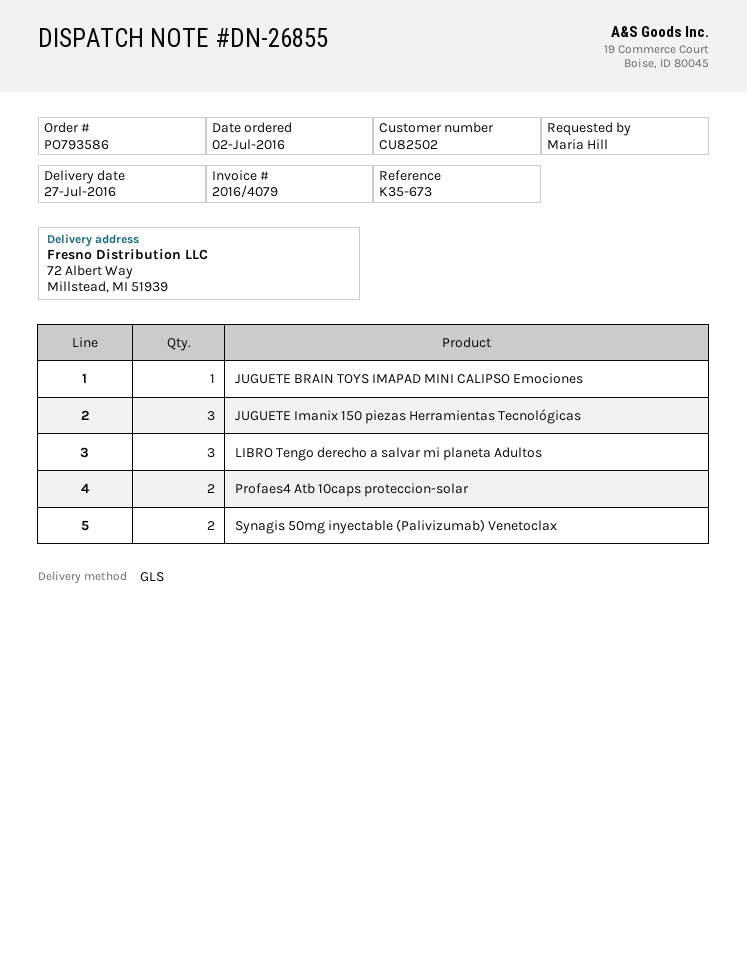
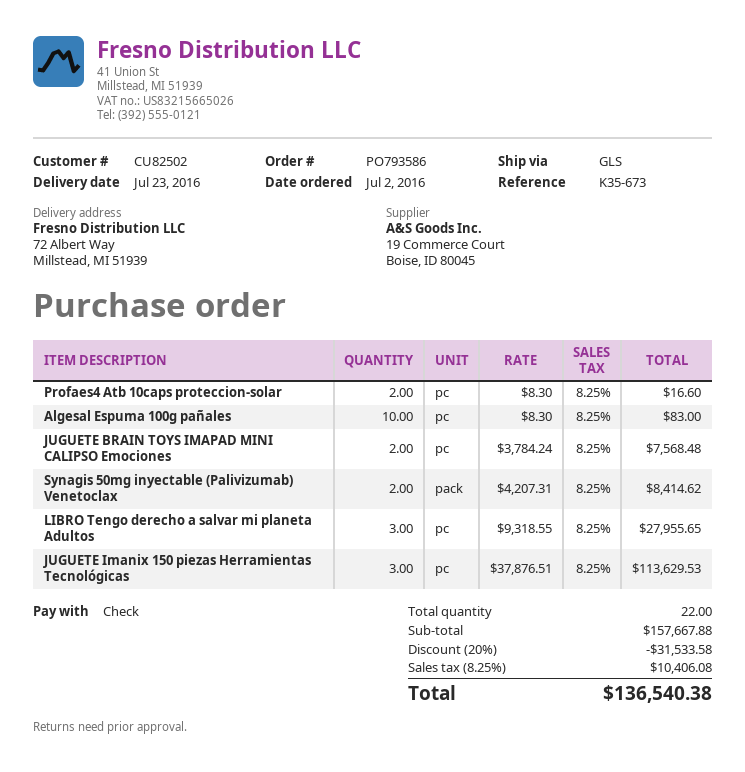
delivery date: 2016-07-27 -> 2016-07-23
JUGUETE BRAIN TOYS IMAPAD MINI CALIPSO Emociones: 1 -> 2
Algesal Espuma 100g pañales: none -> 10

